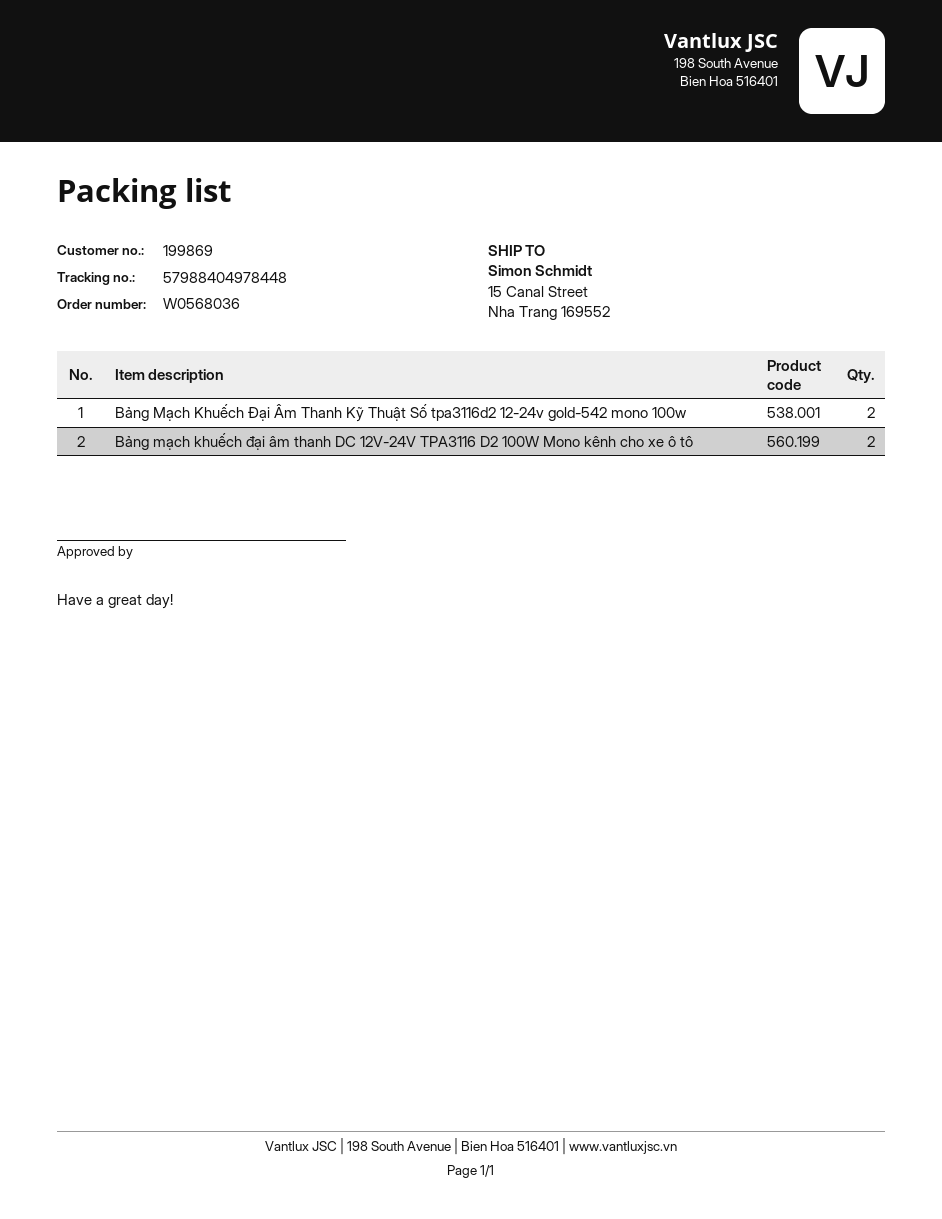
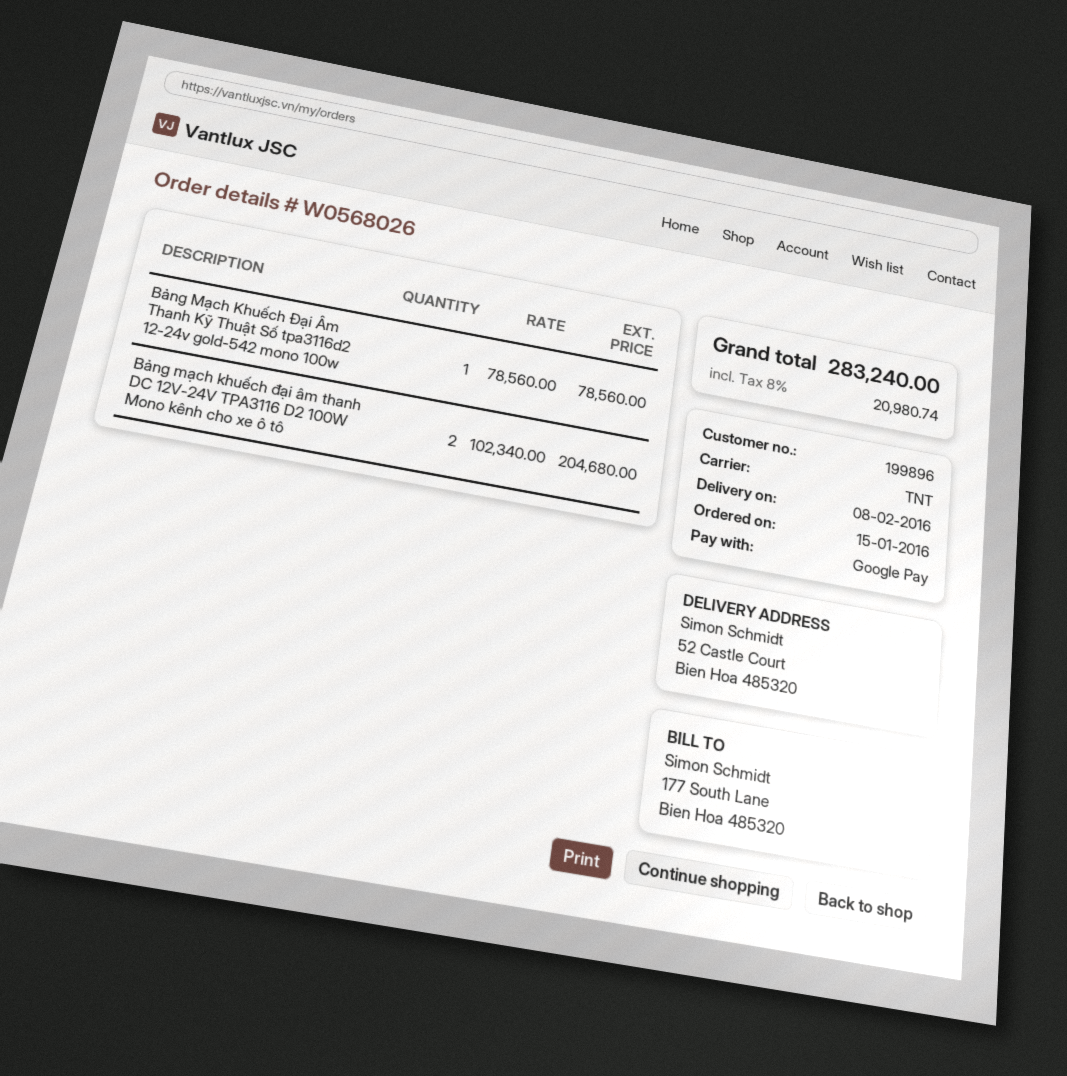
order number: W0568036 -> W0568026
customer number: 199869 -> 199896
ship to: 15 Canal Street, Nha Trang 169552 -> 52 Castle Court, Bien Hoa 485320
Bảng Mạch Khuếch Đại Âm Thanh Kỹ Thuật Số tpa3116d2 12-24v gold-542 mono 100w: 2 -> 1

